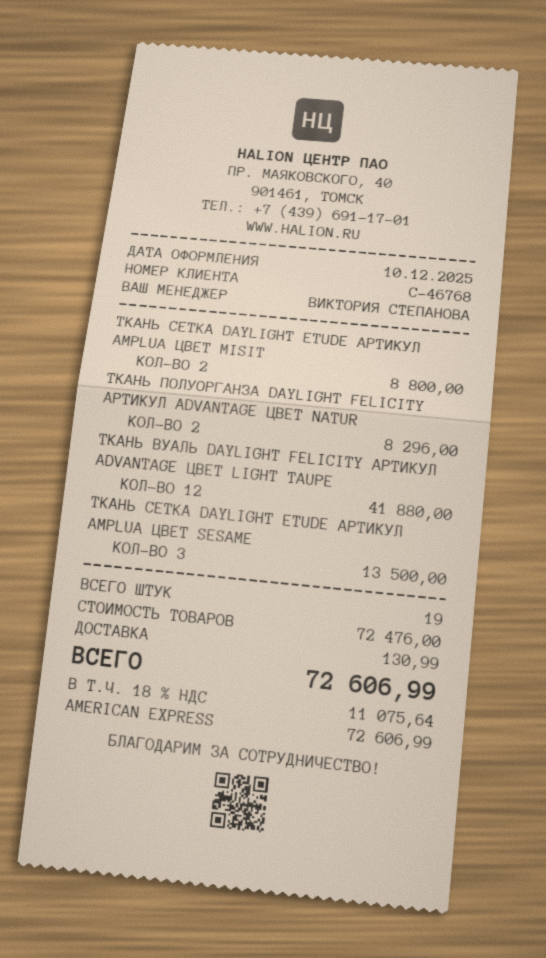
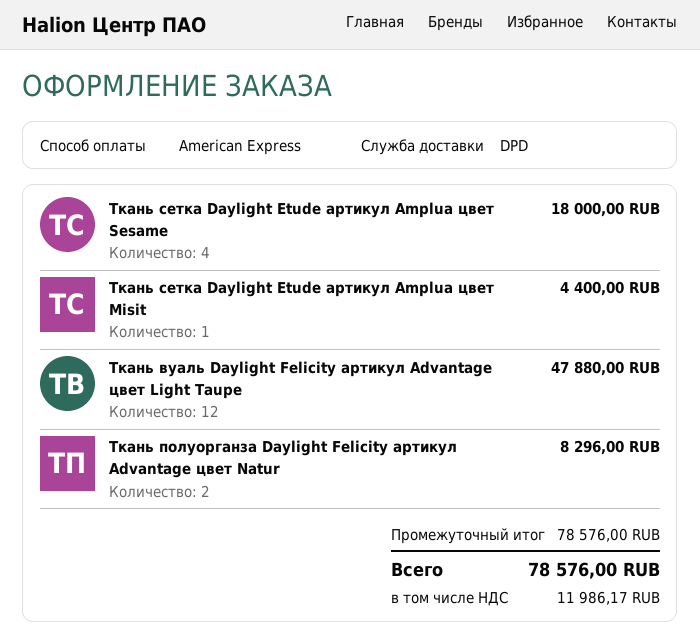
ТКАНЬ СЕТКА DAYLIGHT ETUDE АРТИКУЛ AMPLUA ЦВЕТ MISIT: 2 for 8800.00 -> 1 for 4400.00
ТКАНЬ ВУАЛЬ DAYLIGHT FELICITY АРТИКУЛ ADVANTAGE ЦВЕТ LIGHT TAUPE: 12 for 41880.00 -> 12 for 47880.00
ТКАНЬ СЕТКА DAYLIGHT ETUDE АРТИКУЛ AMPLUA ЦВЕТ SESAME: 3 for 13500.00 -> 4 for 18000.00
subtotal: 72476.00 -> 78576.00
shipping: 130.99 -> none
tax: 11075.64 -> 11986.17
total: 72606.99 -> 78576.00

